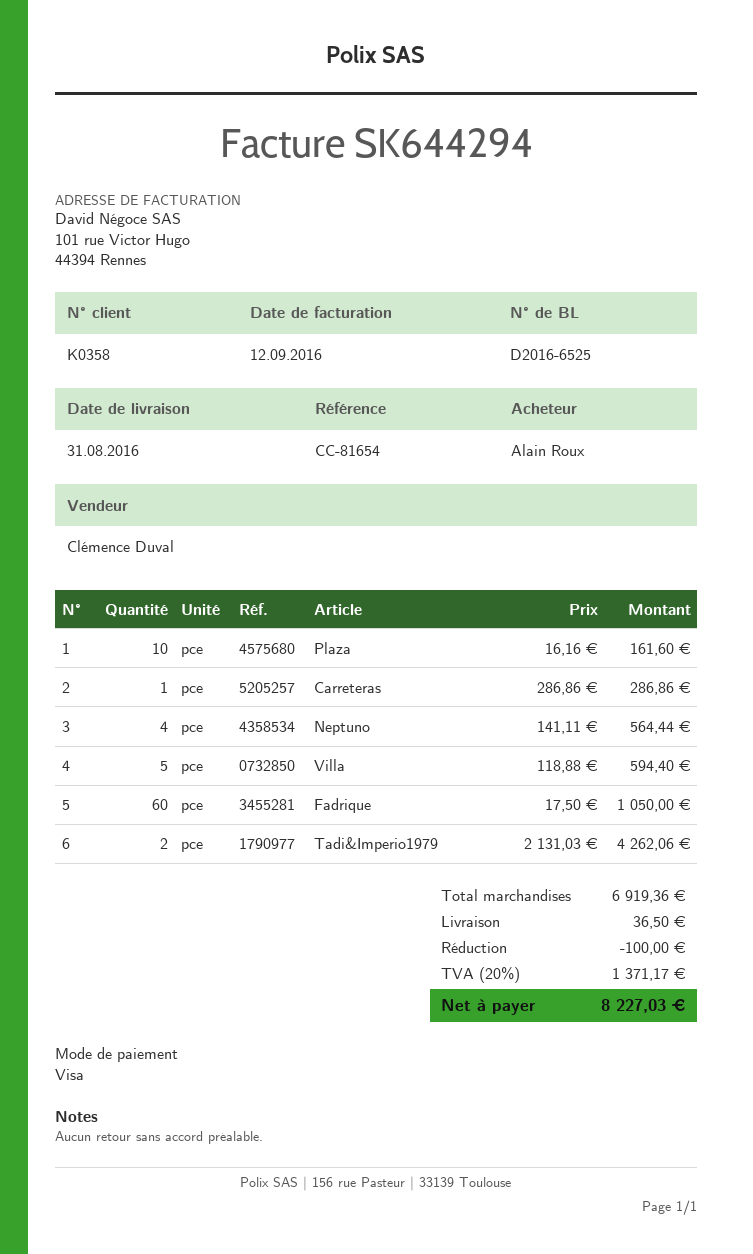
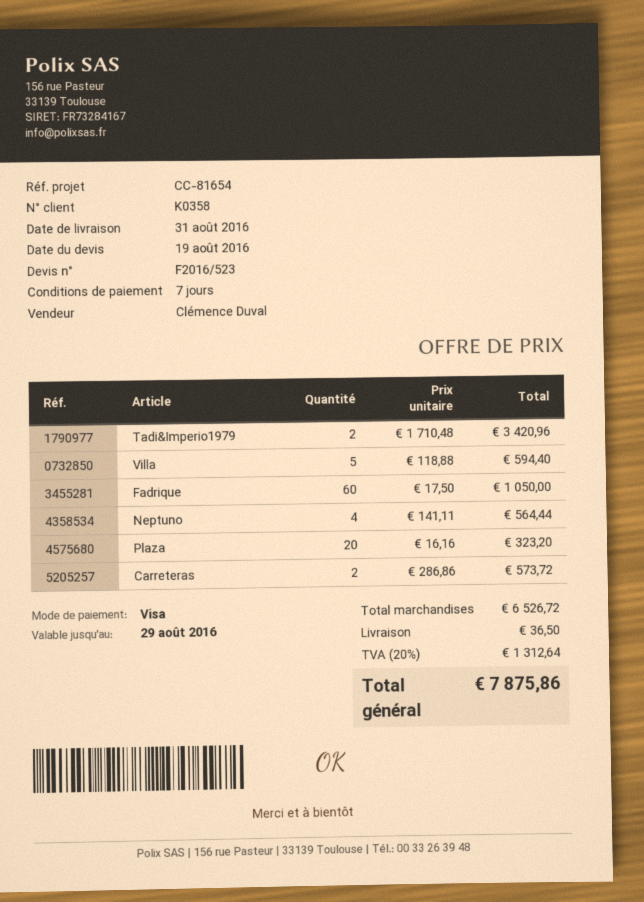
Plaza: 10 x 16.16 = 161.60 -> 20 x 16.16 = 323.20
Carreteras: 1 x 286.86 = 286.86 -> 2 x 286.86 = 573.72
Tadi&Imperio1979: 2 x 2131.03 = 4262.06 -> 2 x 1710.48 = 3420.96
subtotal: 6919.36 -> 6526.72
discount: 100.00 -> none
tax: 20% = 1371.17 -> 20% = 1312.64
total: 8227.03 -> 7875.86

